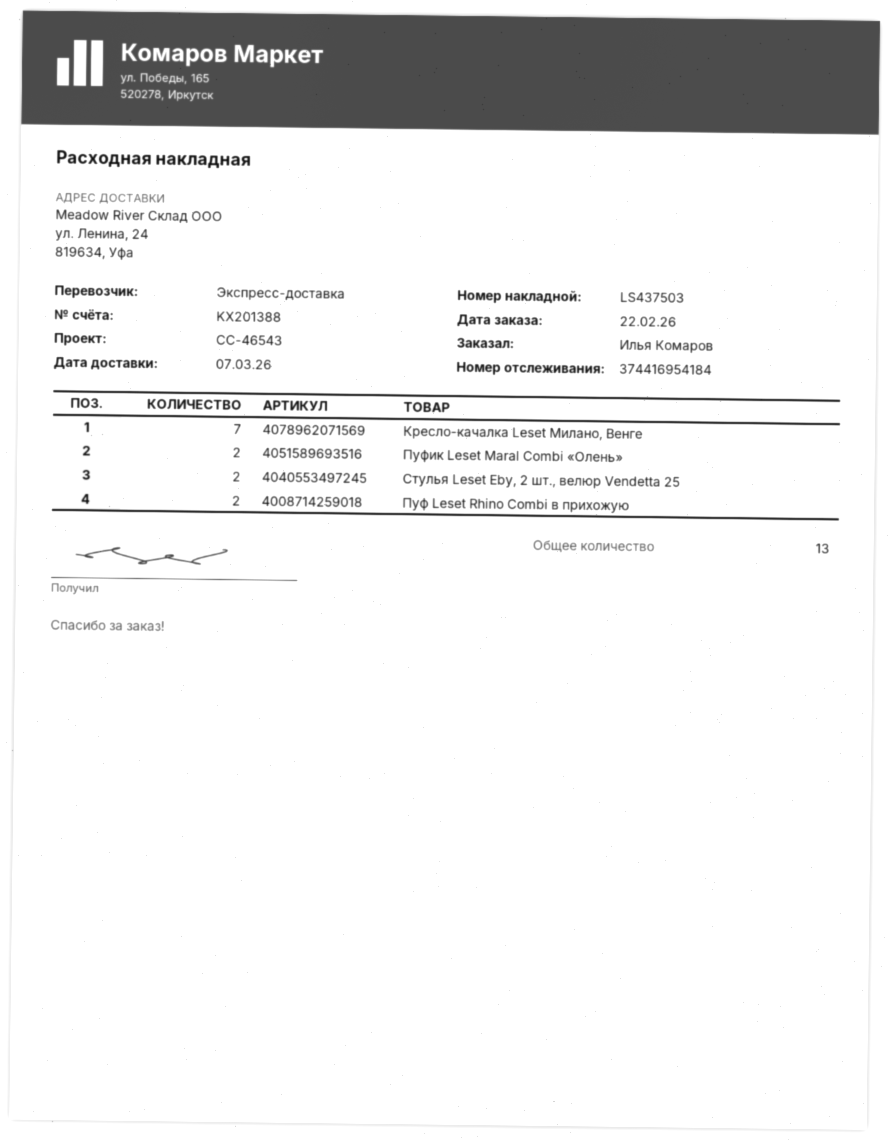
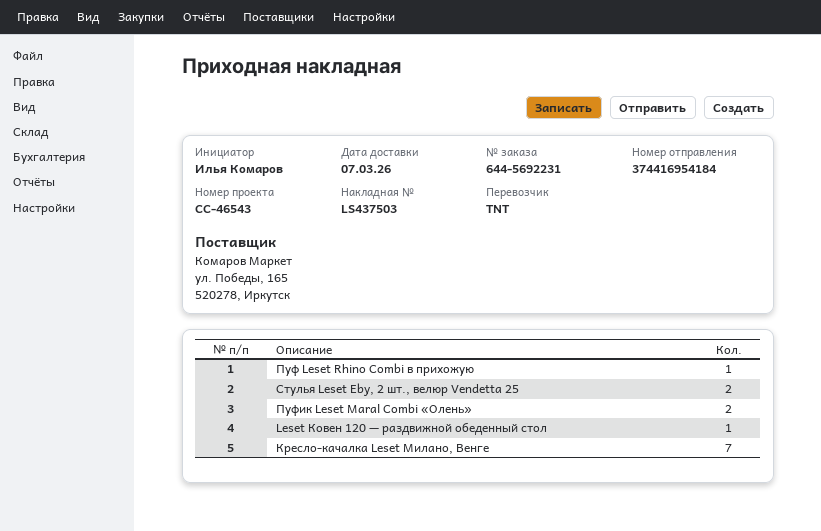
shipping method: express -> TNT
Пуф Leset Rhino Combi в прихожую: 2 -> 1
Leset Ковен 120 — раздвижной обеденный стол: none -> 1

